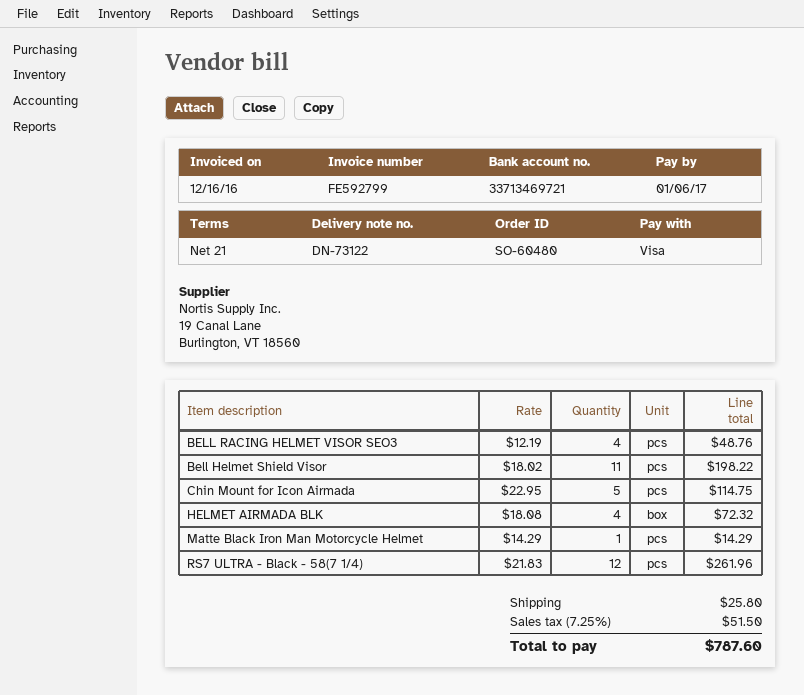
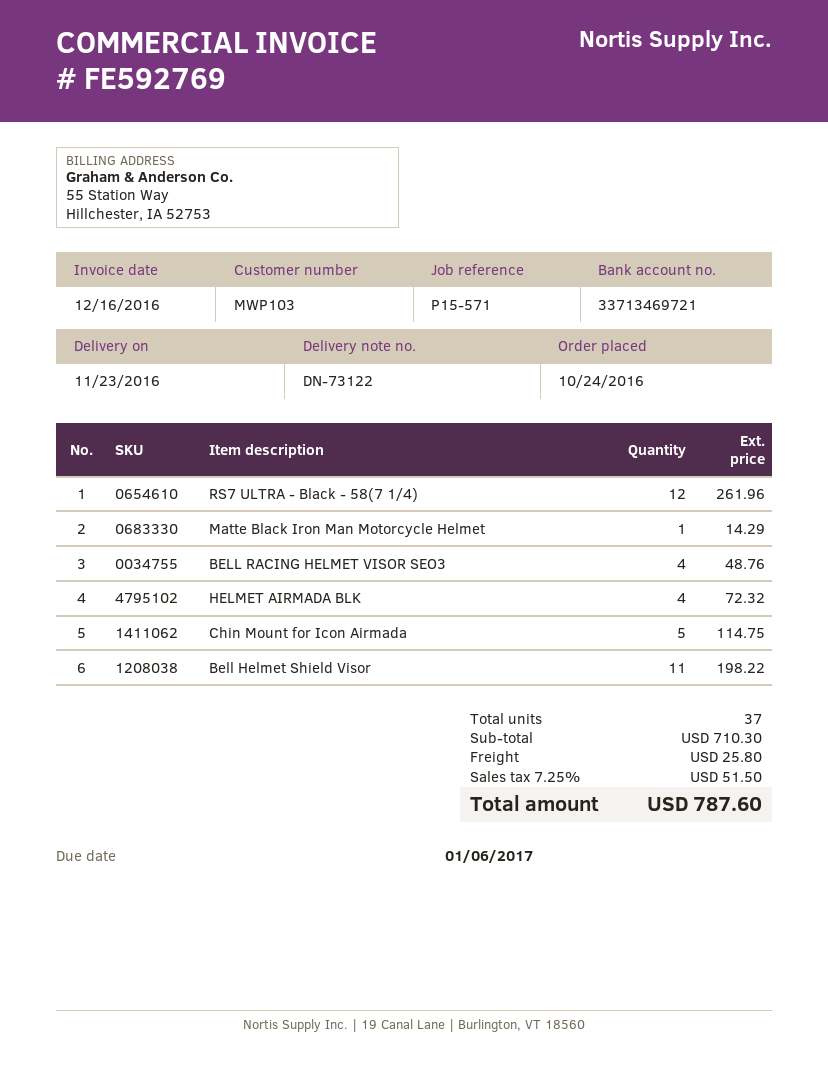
invoice number: FE592799 -> FE592769

